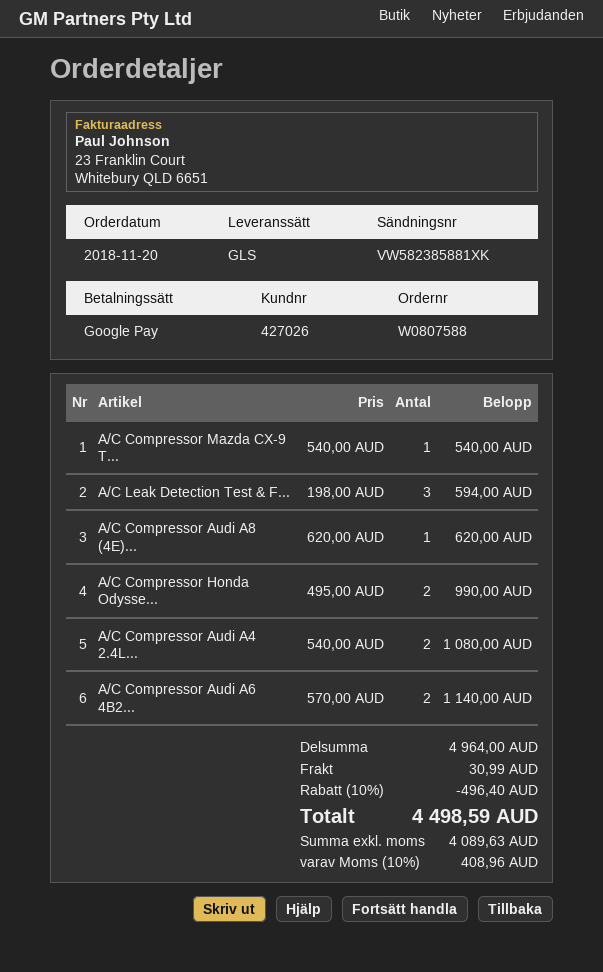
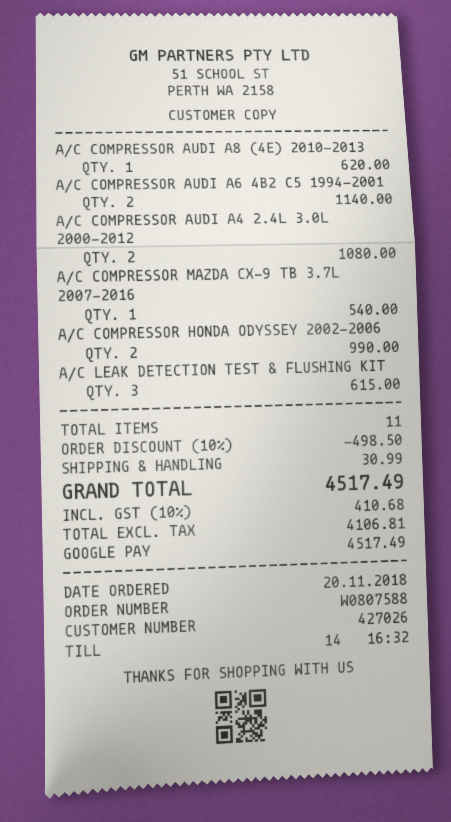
A/C Leak Detection Test & F...: 3 for 594.00 -> 3 for 615.00
discount: 10% = 496.40 -> 10% = 498.50
net: 4089.63 -> 4106.81
tax: 10% = 408.96 -> 10% = 410.68
total: 4498.59 -> 4517.49

